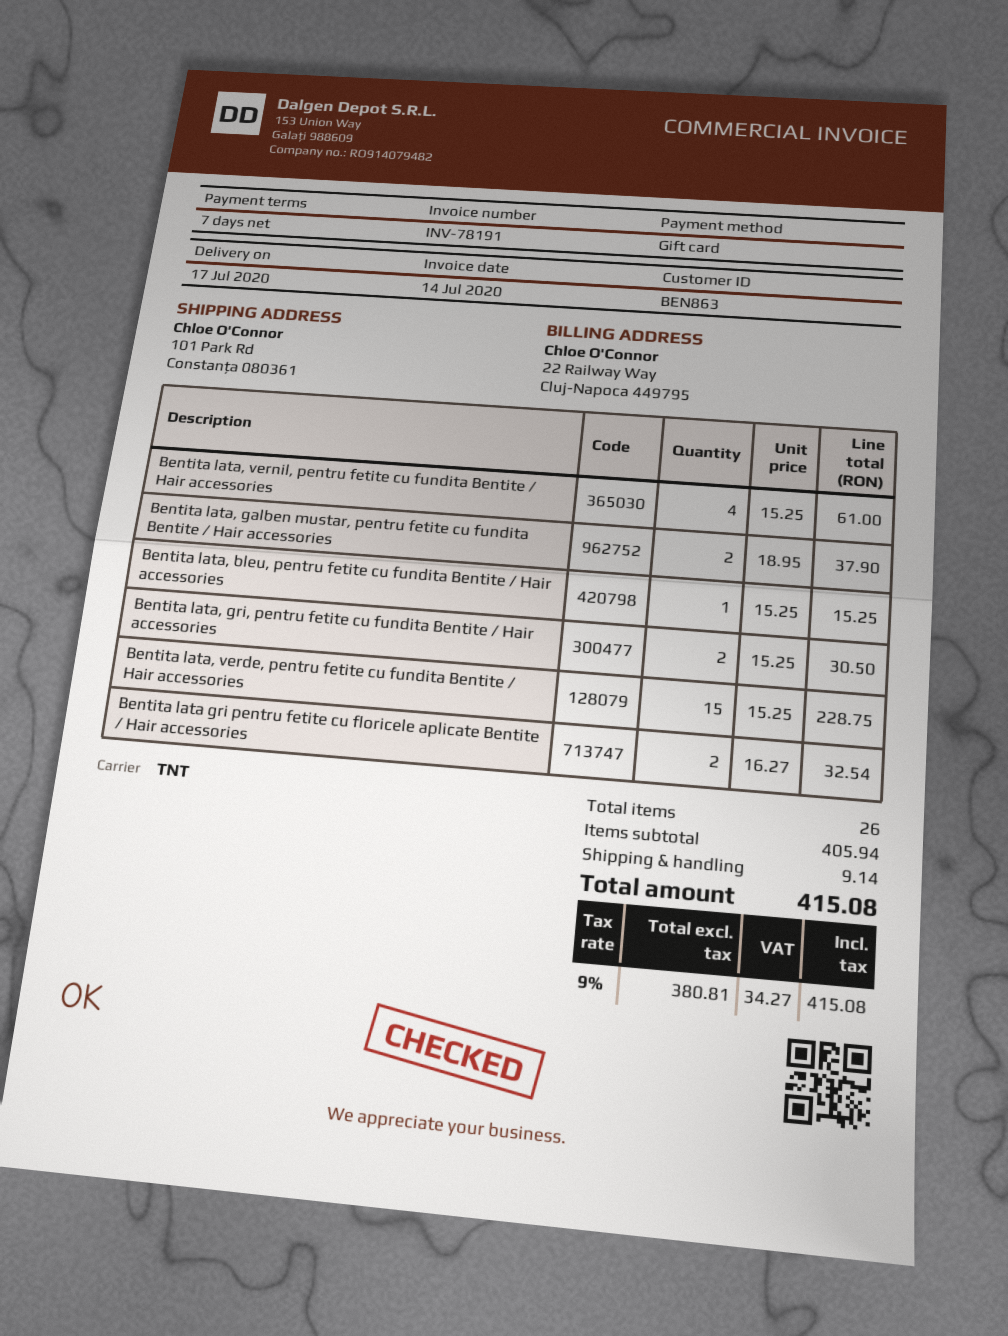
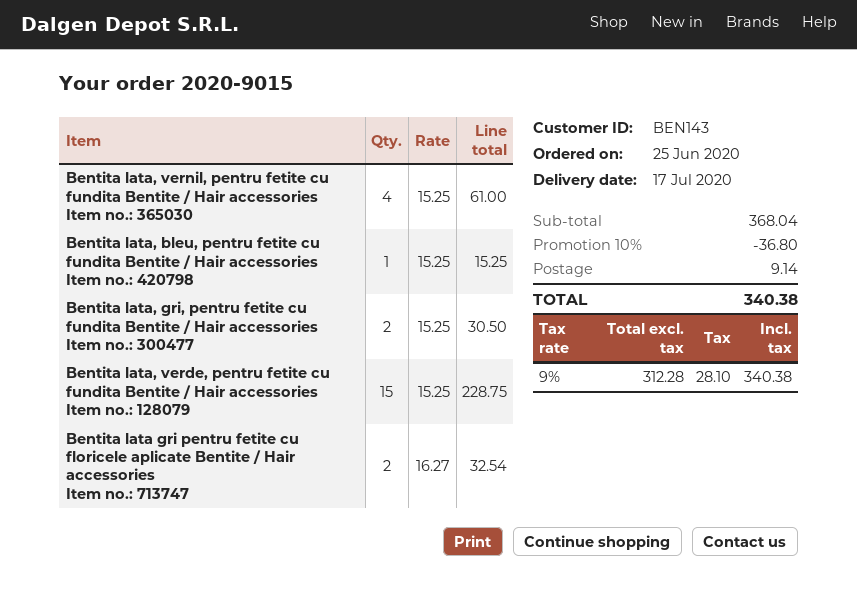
customer number: BEN863 -> BEN143
Bentita lata, galben mustar, pentru fetite cu fundita Bentite / Hair accessories: 2 x 18.95 = 37.90 -> none
subtotal: 405.94 -> 368.04
discount: none -> 10% = 36.80
net: 380.81 -> 312.28
tax: 9% = 34.27 -> 9% = 28.10
total: 415.08 -> 340.38

